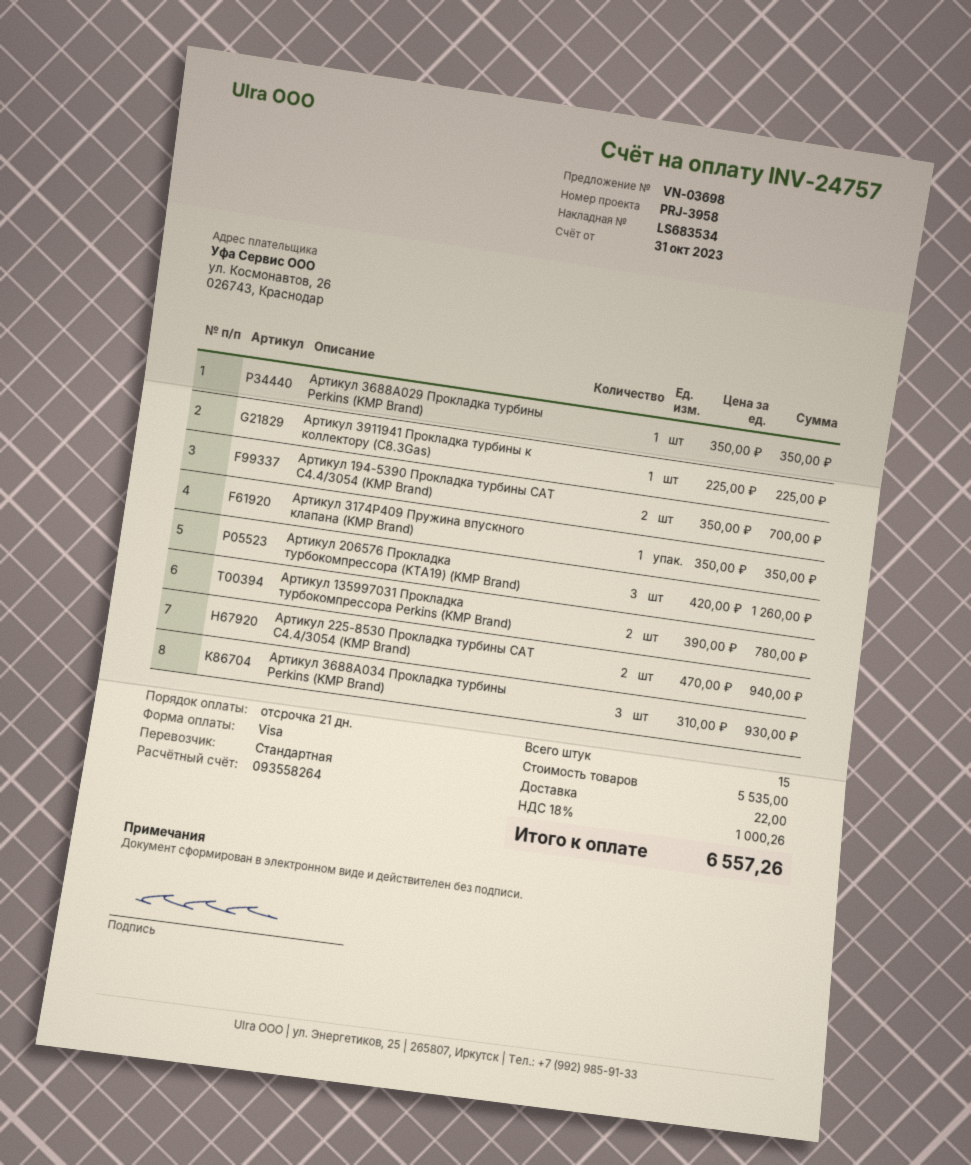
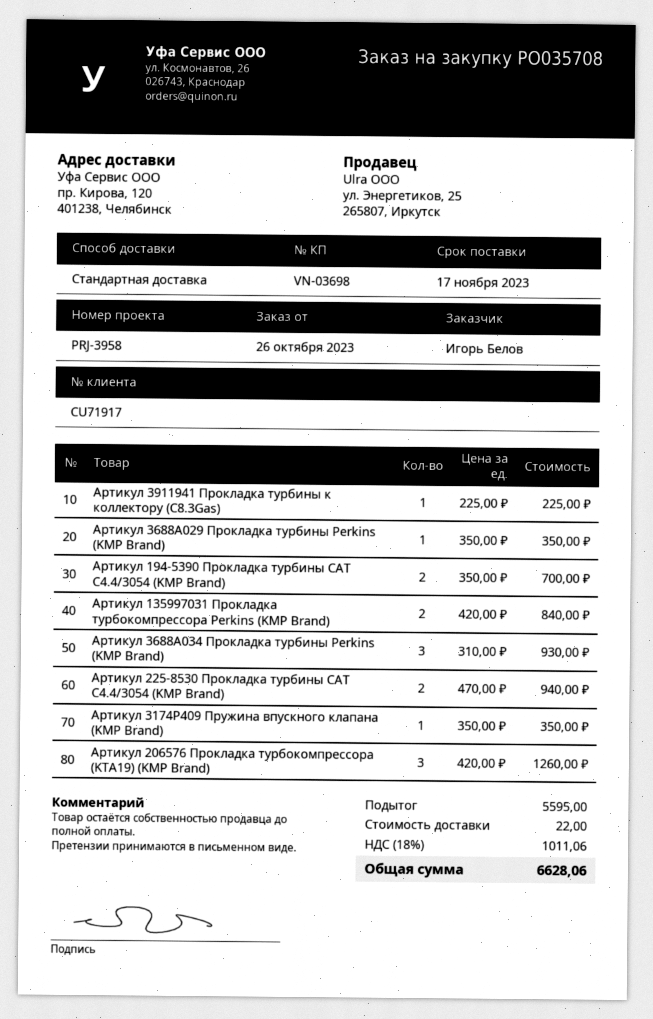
Артикул 135997031 Прокладка турбокомпрессора Perkins (KMP Brand): 2 x 390.00 = 780.00 -> 2 x 420.00 = 840.00
subtotal: 5535.00 -> 5595.00
tax: 18% = 1000.26 -> 18% = 1011.06
total: 6557.26 -> 6628.06

